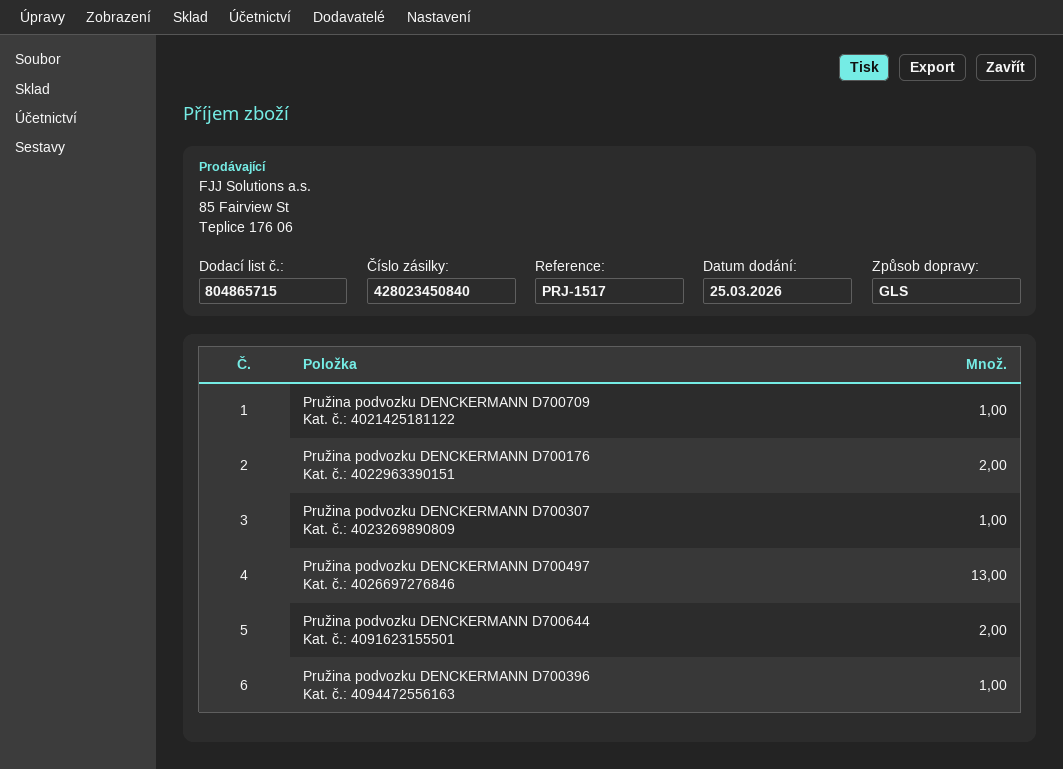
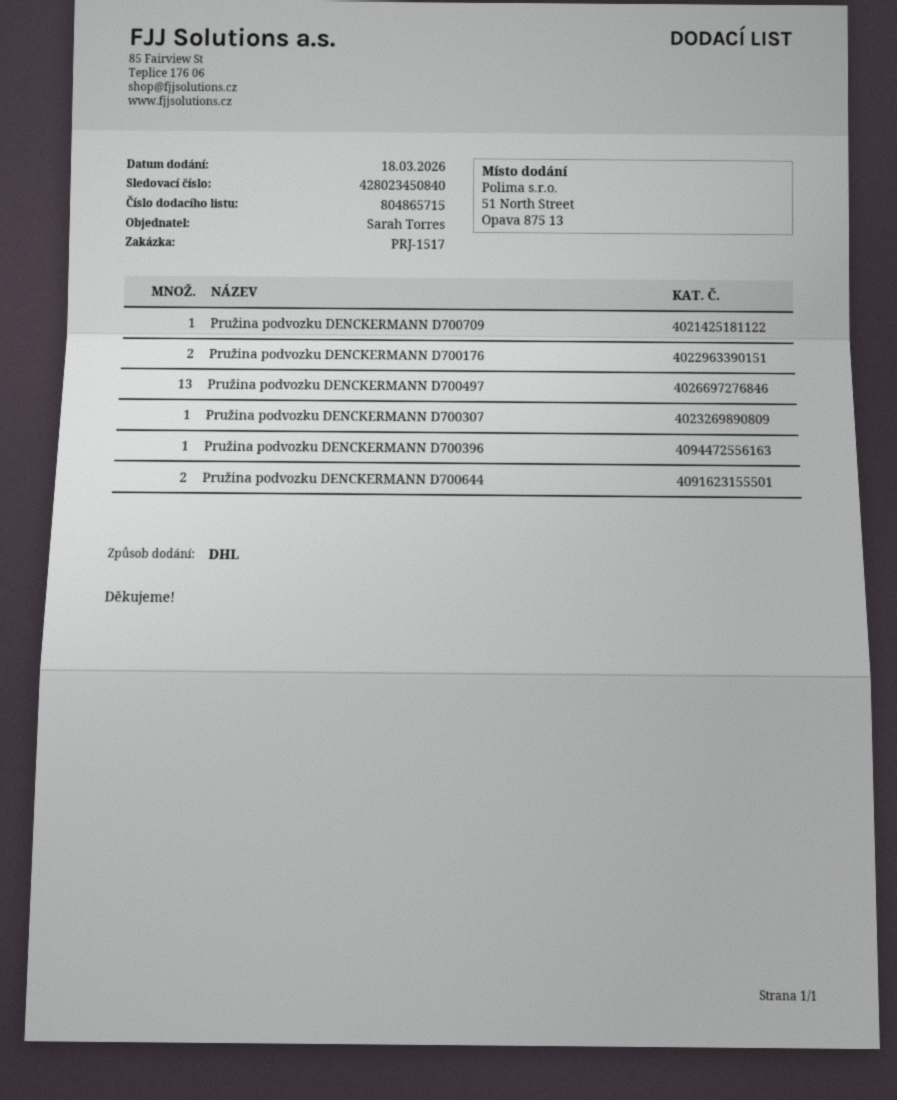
delivery date: 2026-03-25 -> 2026-03-18
shipping method: GLS -> DHL

